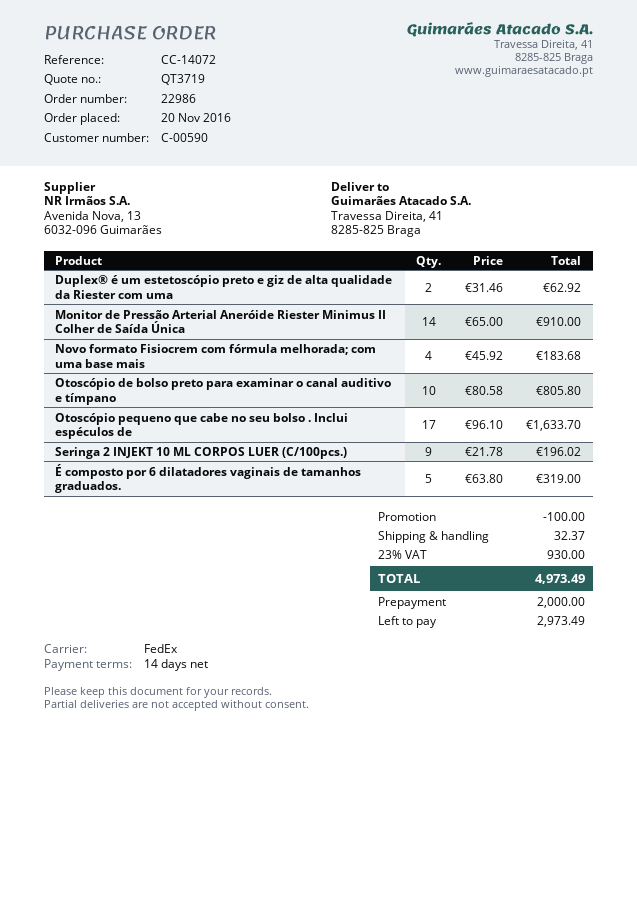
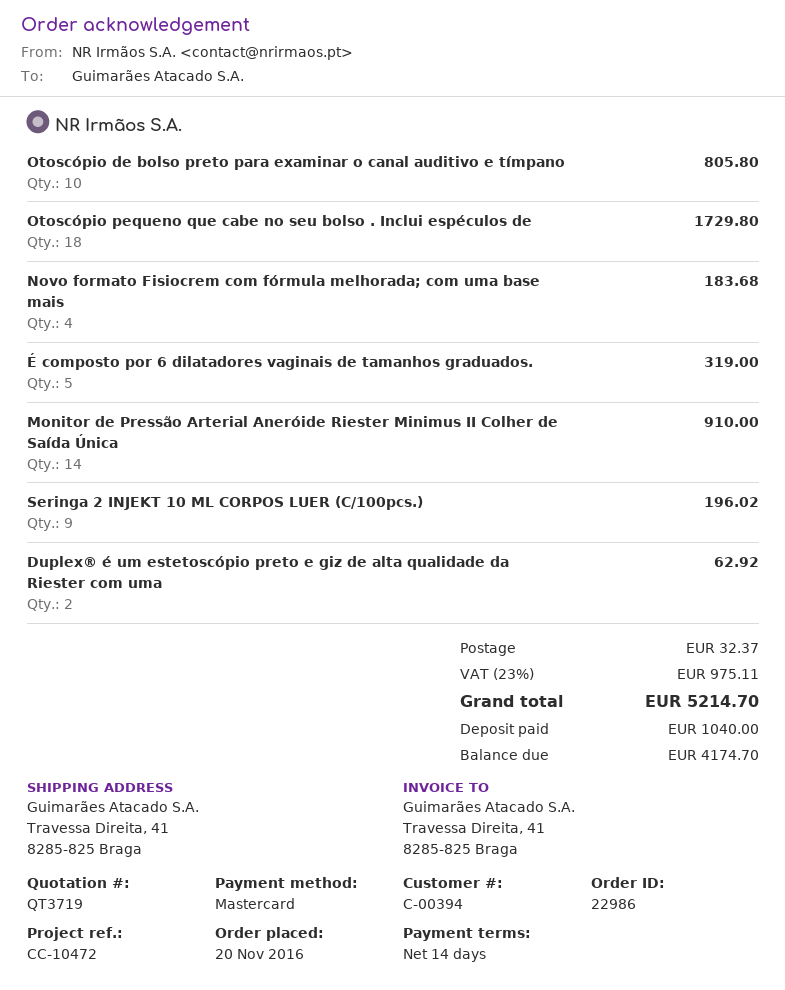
customer number: C-00590 -> C-00394
reference: CC-14072 -> CC-10472
Otoscópio pequeno que cabe no seu bolso . Inclui espéculos de: 17 for 1633.70 -> 18 for 1729.80
discount: 100.00 -> none
tax: 23% = 930.00 -> 23% = 975.11
total: 4973.49 -> 5214.70
deposit: 2000.00 -> 1040.00
balance: 2973.49 -> 4174.70

